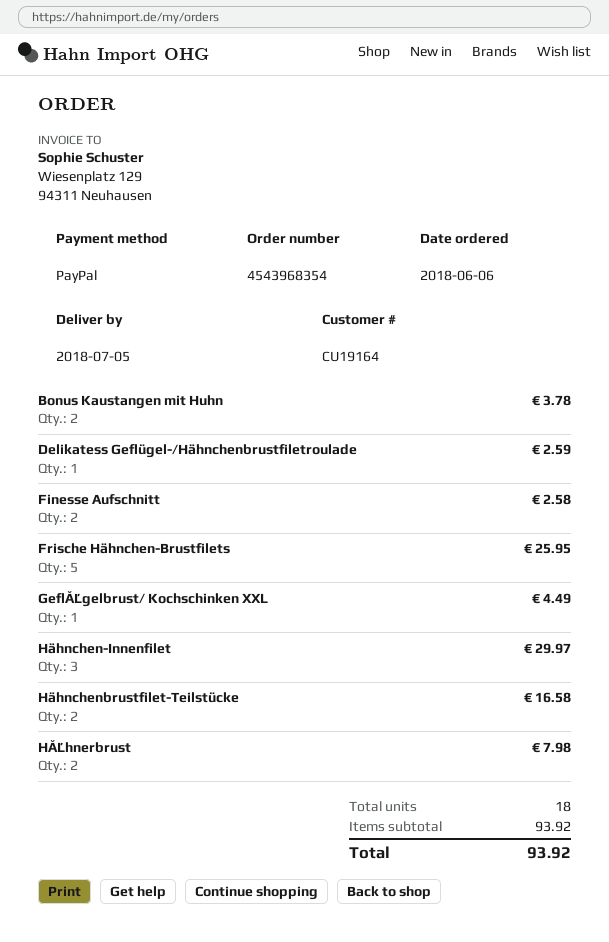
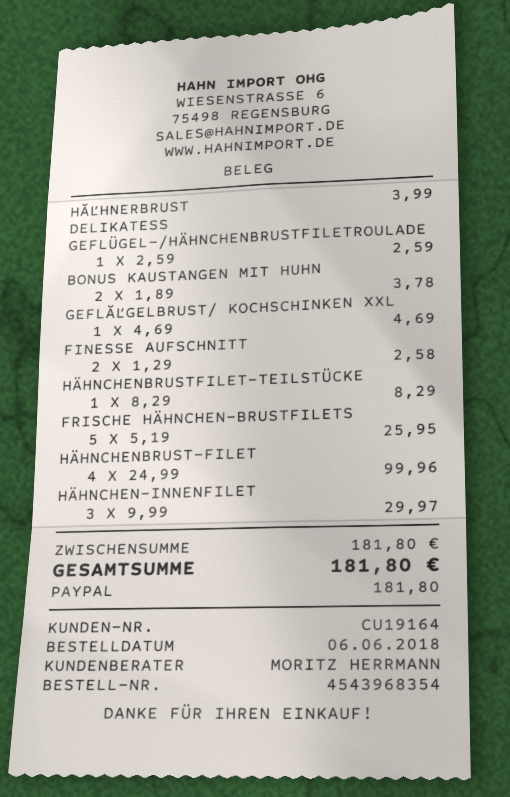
GeflĂĽgelbrust/ Kochschinken XXL: 1 for 4.49 -> 1 for 4.69
Hähnchenbrustfilet-Teilstücke: 2 for 16.58 -> 1 for 8.29
HĂĽhnerbrust: 2 for 7.98 -> 1 for 3.99
HÄHNCHENBRUST-FILET: none -> 4 for 99.96
subtotal: 93.92 -> 181.80
total: 93.92 -> 181.80

